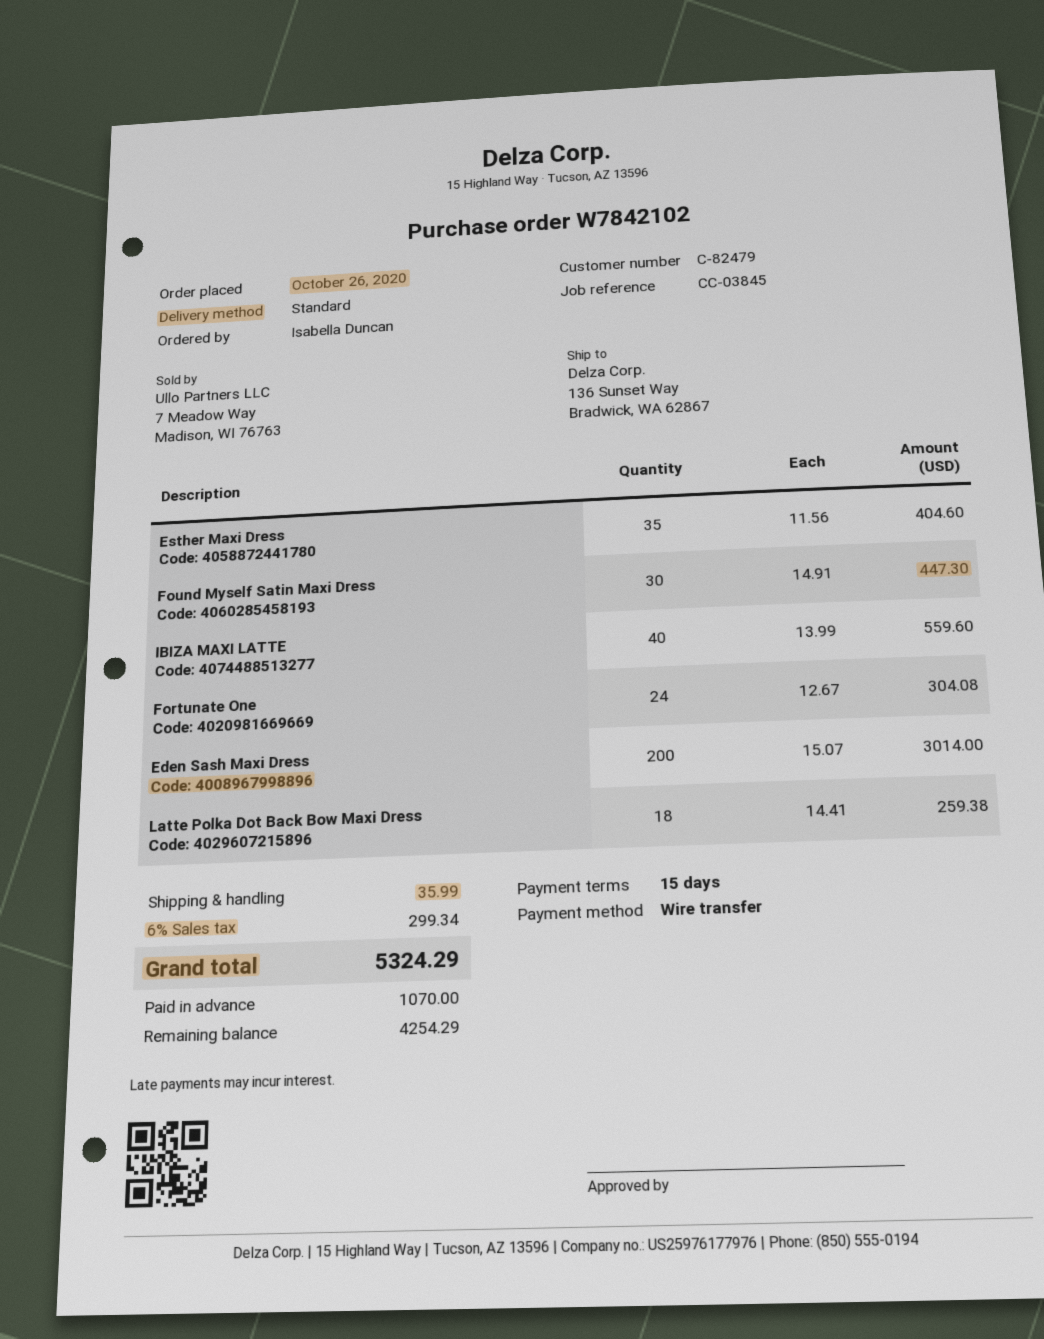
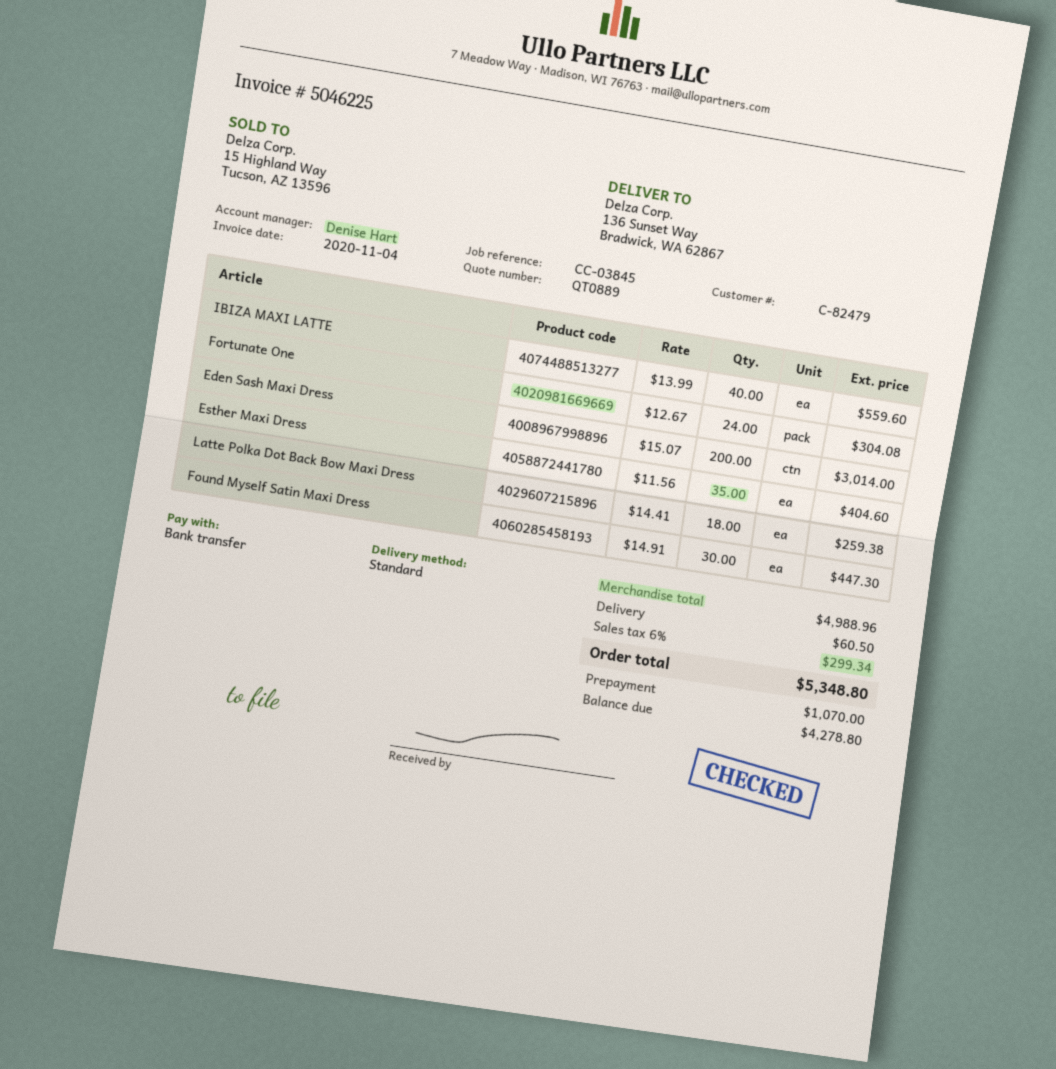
shipping: 35.99 -> 60.50
total: 5324.29 -> 5348.80
balance: 4254.29 -> 4278.80

